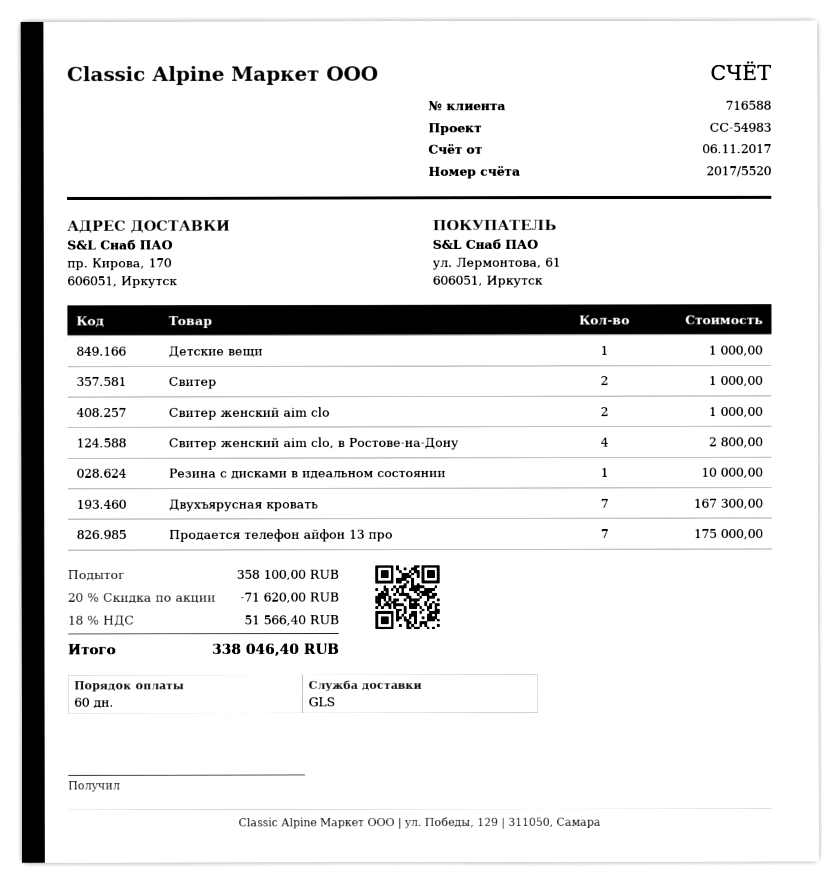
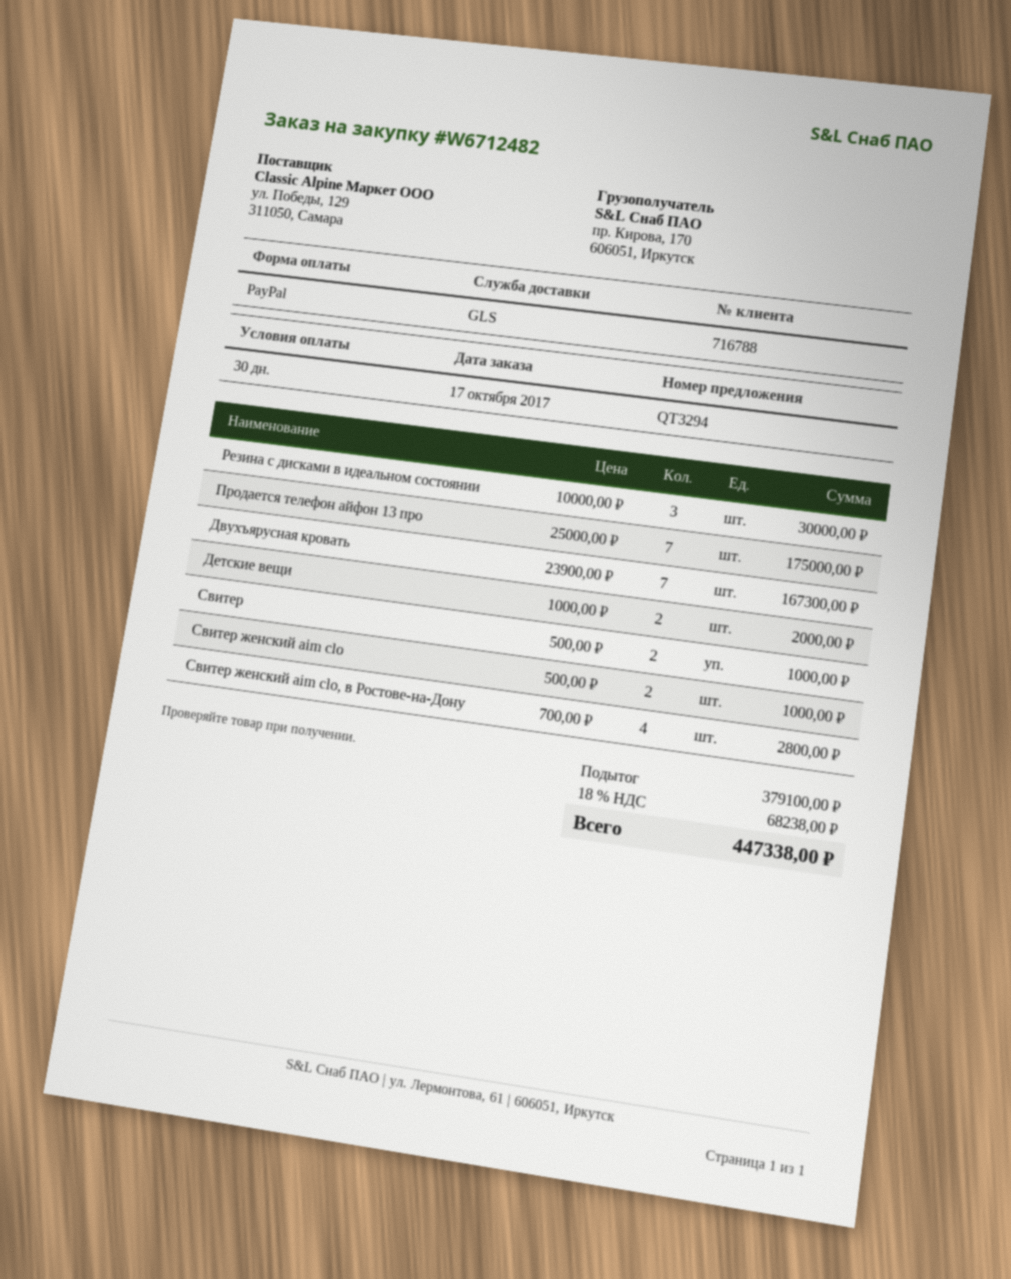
payment terms: 60 days -> 30 days
customer number: 716588 -> 716788
Детские вещи: 1 for 1000.00 -> 2 for 2000.00
Резина с дисками в идеальном состоянии: 1 for 10000.00 -> 3 for 30000.00
subtotal: 358100.00 -> 379100.00
discount: 20% = 71620.00 -> none
tax: 18% = 51566.40 -> 18% = 68238.00
total: 338046.40 -> 447338.00

